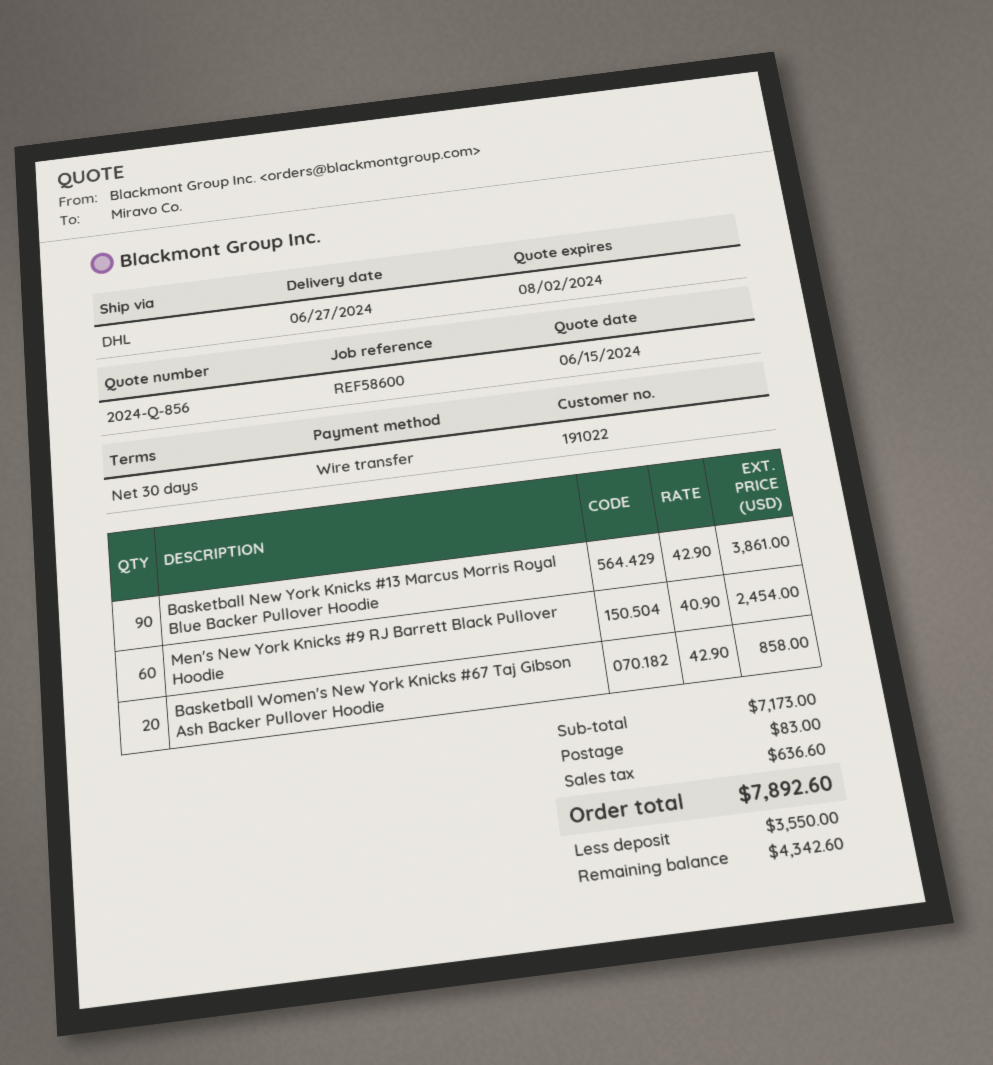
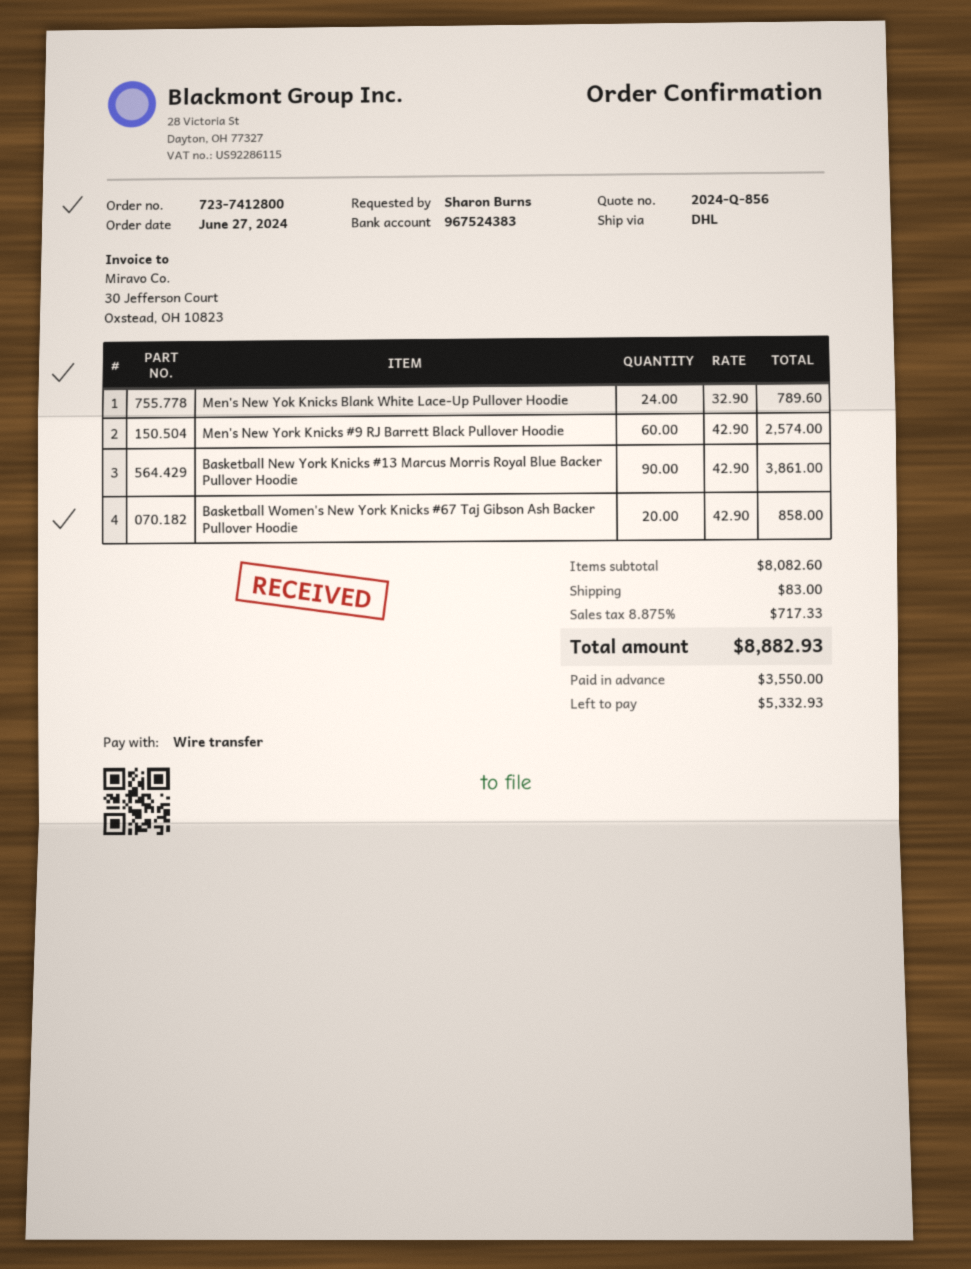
Men's New York Knicks #9 RJ Barrett Black Pullover Hoodie: 60 x 40.90 = 2454.00 -> 60 x 42.90 = 2574.00
Men's New Yok Knicks Blank White Lace-Up Pullover Hoodie: none -> 24 x 32.90 = 789.60
subtotal: 7173.00 -> 8082.60
tax: 636.60 -> 717.33
total: 7892.60 -> 8882.93
balance: 4342.60 -> 5332.93

